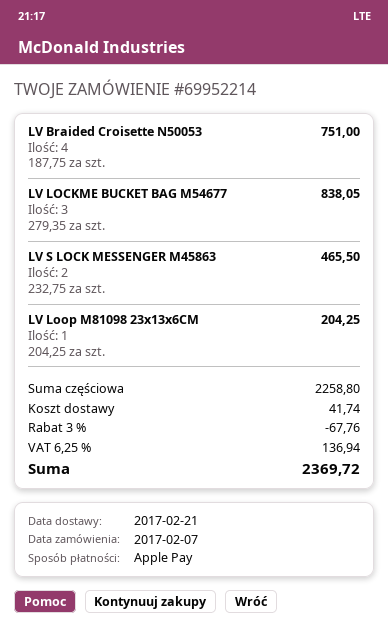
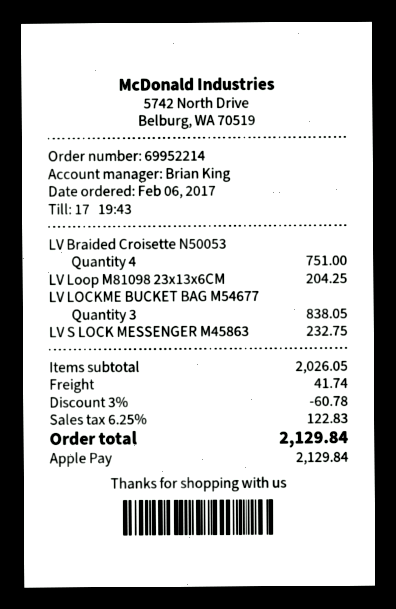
order date: 2017-02-07 -> 2017-02-06
LV S LOCK MESSENGER M45863: 2 for 465.50 -> 1 for 232.75
subtotal: 2258.80 -> 2026.05
discount: 3% = 67.76 -> 3% = 60.78
tax: 6.25% = 136.94 -> 6.25% = 122.83
total: 2369.72 -> 2129.84

